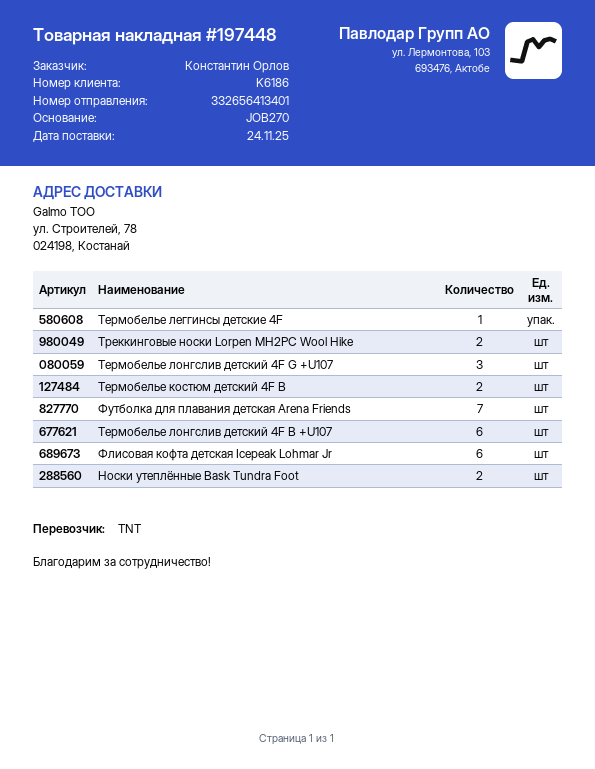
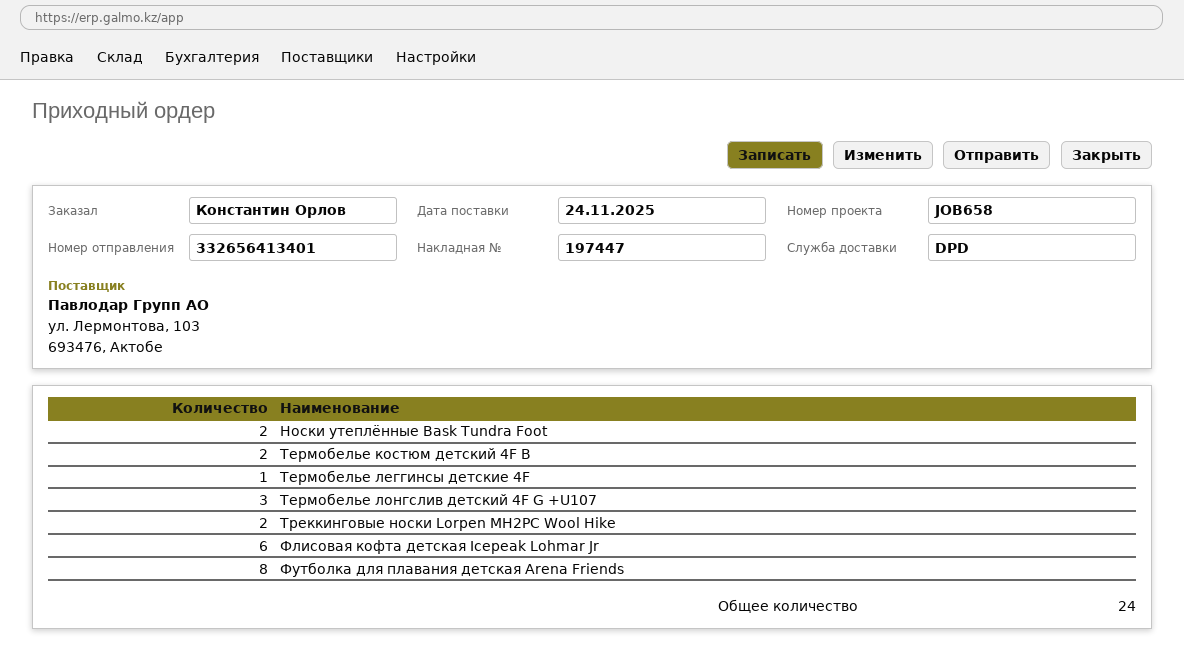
delivery note number: 197448 -> 197447
reference: JOB270 -> JOB658
shipping method: TNT -> DPD
Футболка для плавания детская Arena Friends: 7 -> 8
Термобелье лонгслив детский 4F B +U107: 6 -> none

